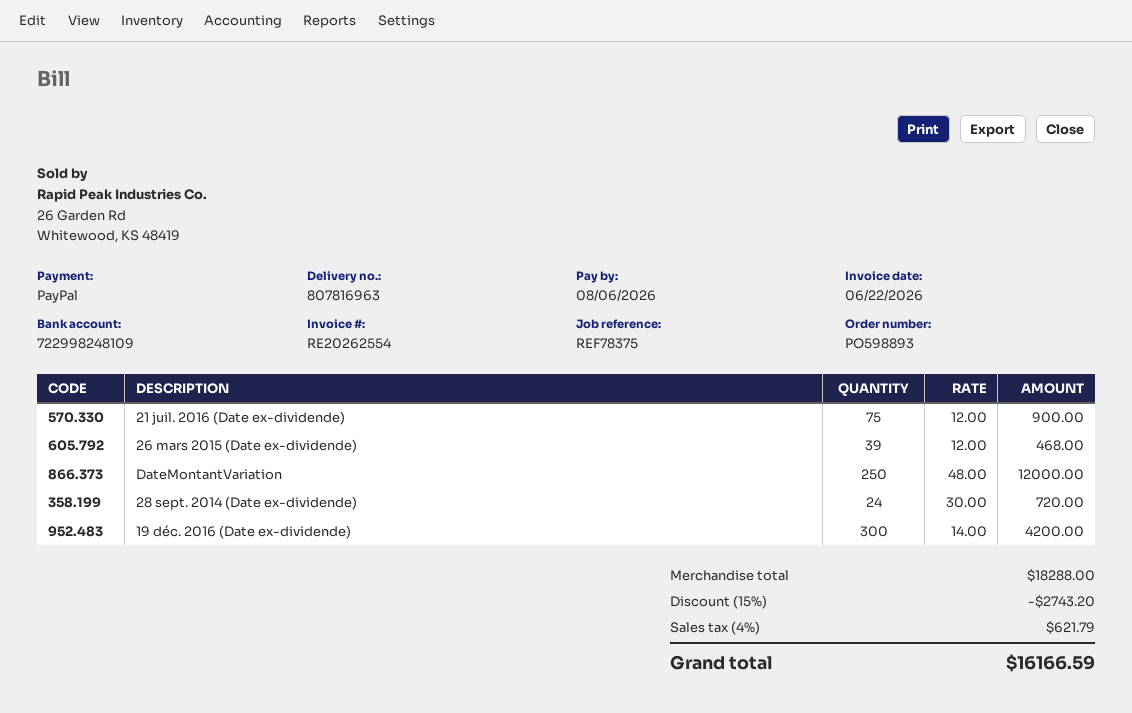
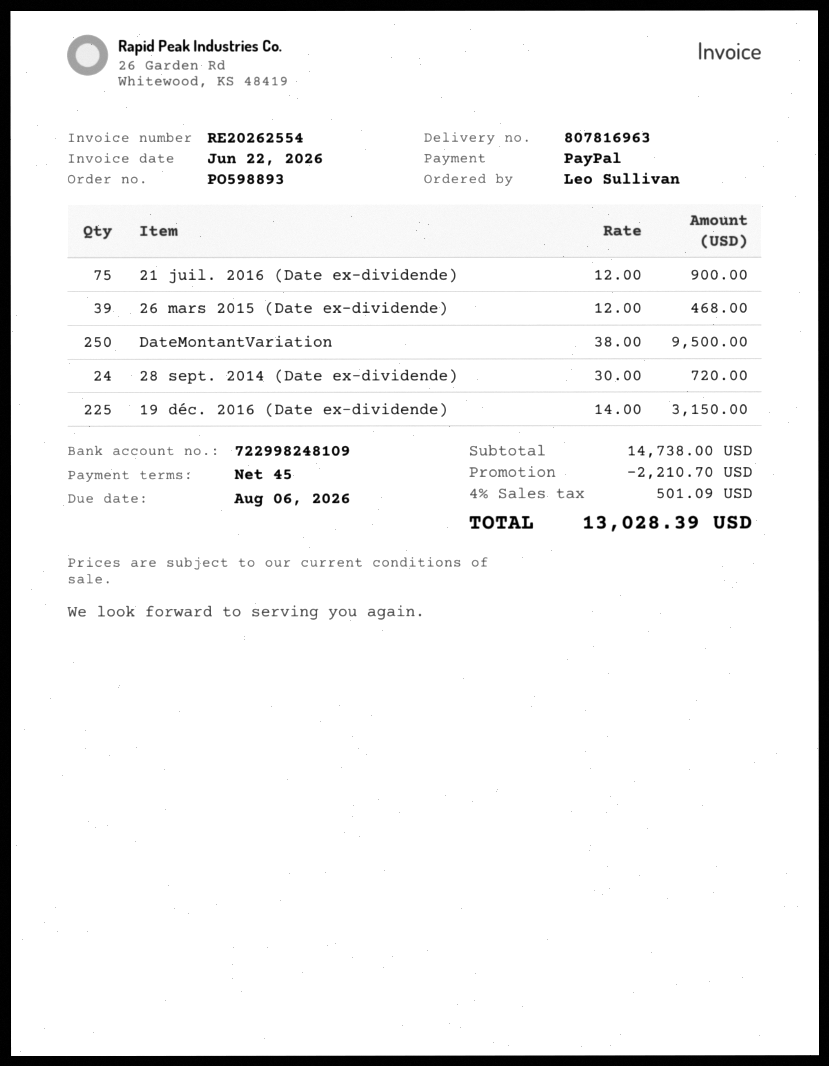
DateMontantVariation: 250 x 48.00 = 12000.00 -> 250 x 38.00 = 9500.00
19 déc. 2016 (Date ex-dividende): 300 x 14.00 = 4200.00 -> 225 x 14.00 = 3150.00
subtotal: 18288.00 -> 14738.00
discount: 2743.20 -> 2210.70
tax: 4% = 621.79 -> 4% = 501.09
total: 16166.59 -> 13028.39

